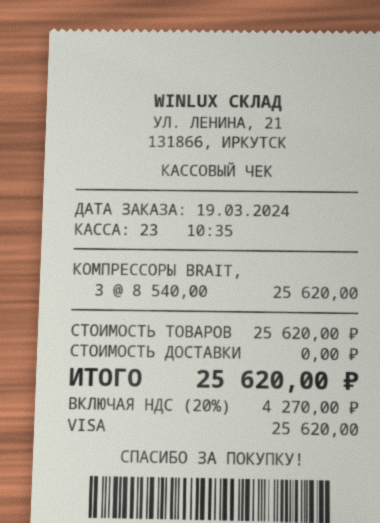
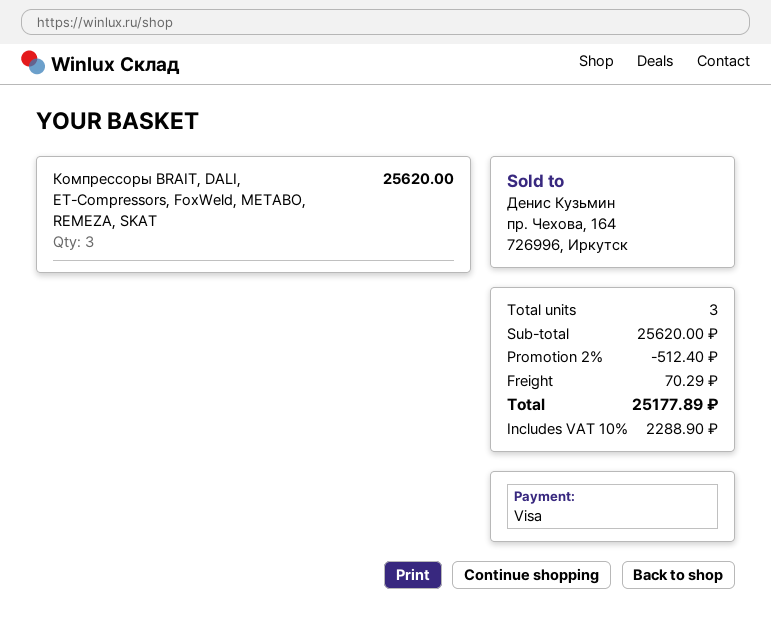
discount: none -> 2% = 512.40
shipping: 0.00 -> 70.29
tax: 20% = 4270.00 -> 10% = 2288.90
total: 25620.00 -> 25177.89

